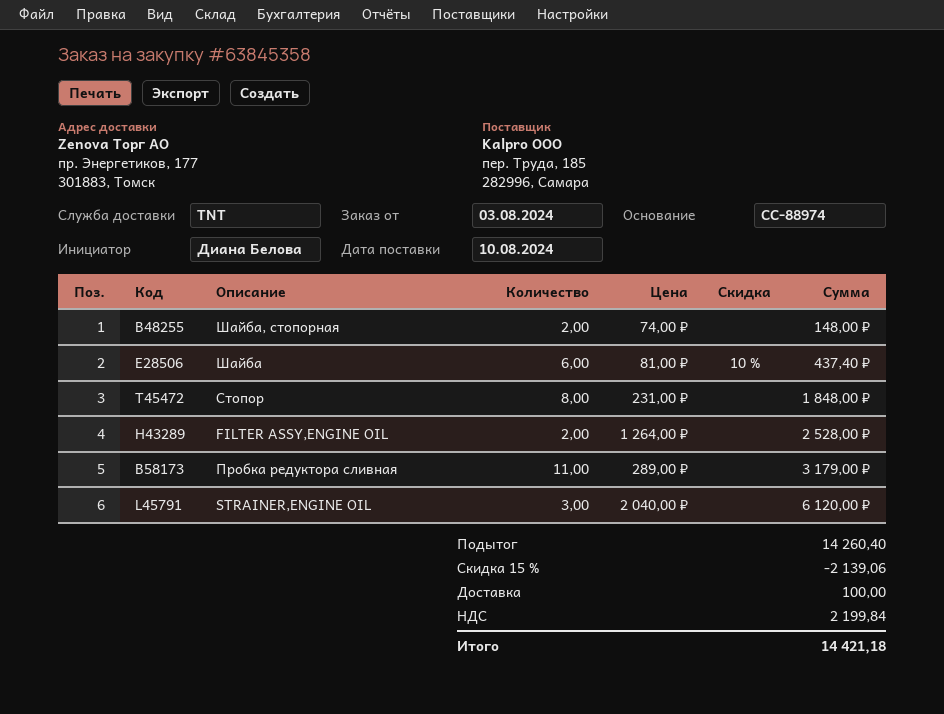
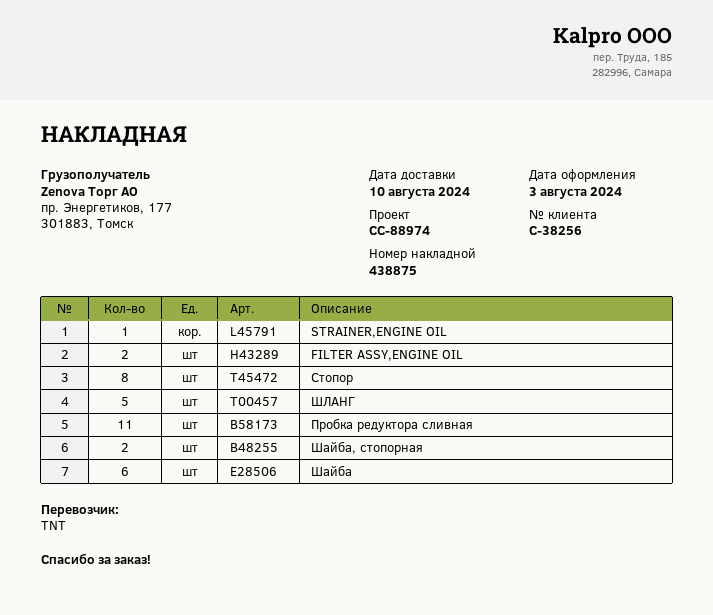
STRAINER,ENGINE OIL: 3 -> 1
ШЛАНГ: none -> 5

